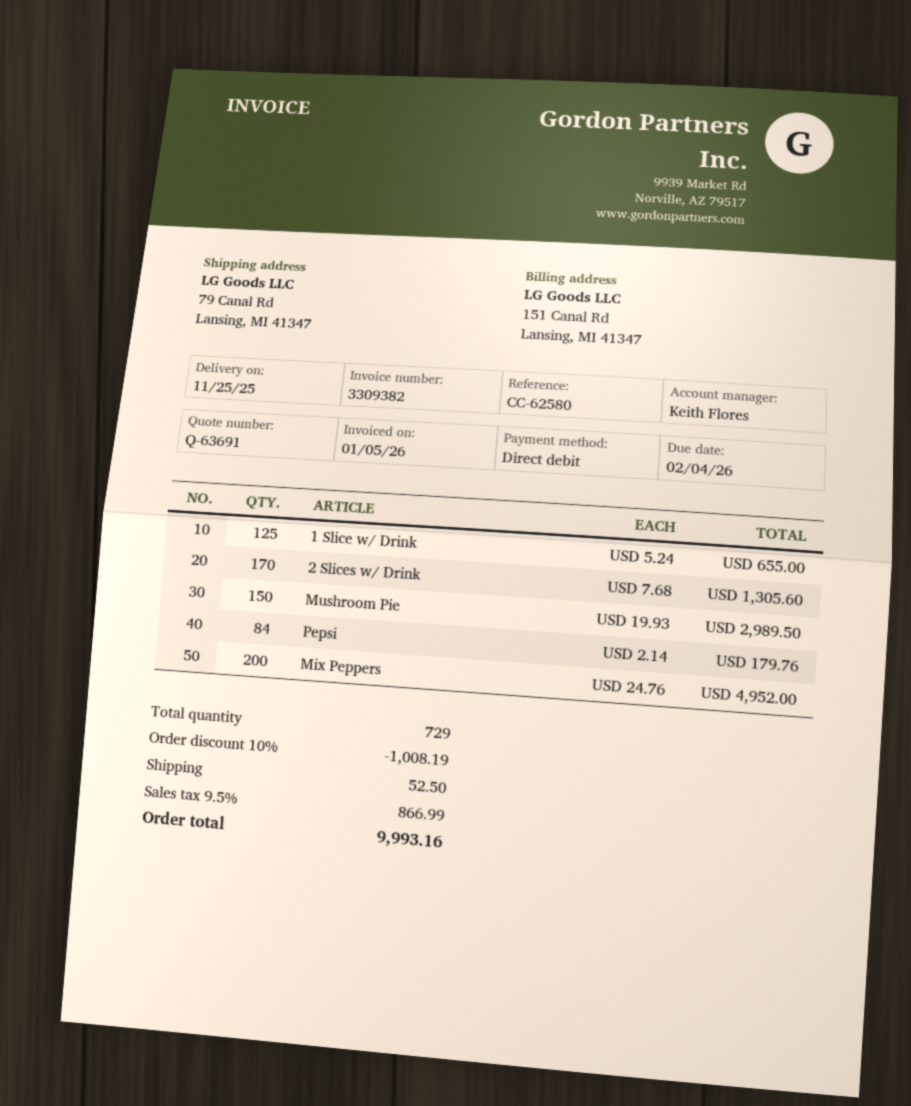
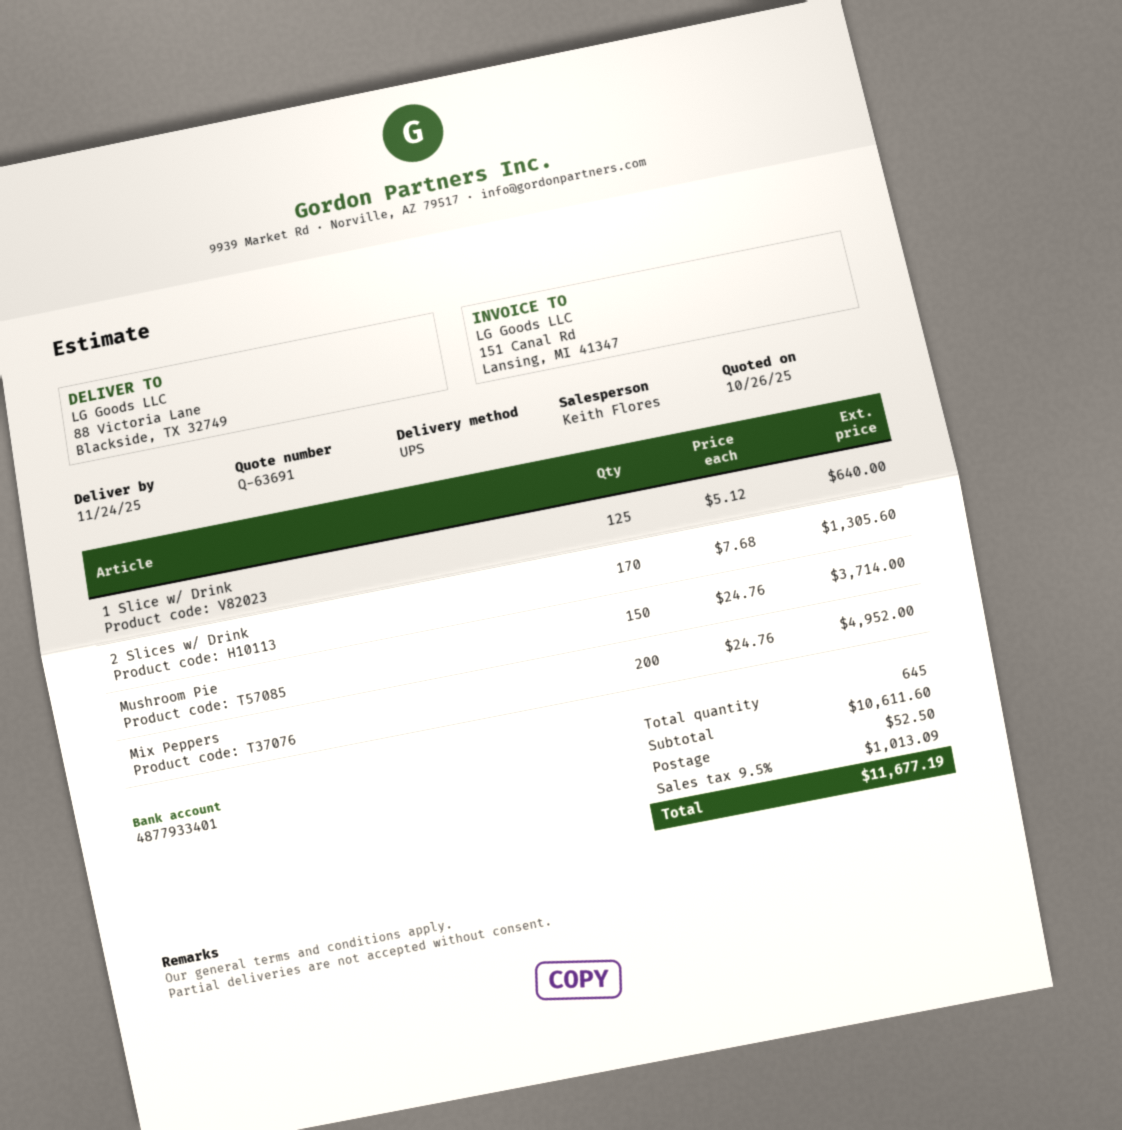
delivery date: 2025-11-25 -> 2025-11-24
ship to: 79 Canal Rd, Lansing, MI 41347 -> 88 Victoria Lane, Blackside, TX 32749
1 Slice w/ Drink: 125 x 5.24 = 655.00 -> 125 x 5.12 = 640.00
Mushroom Pie: 150 x 19.93 = 2989.50 -> 150 x 24.76 = 3714.00
Pepsi: 84 x 2.14 = 179.76 -> none
total quantity: 729 -> 645
discount: 10% = 1008.19 -> none
tax: 9.5% = 866.99 -> 9.5% = 1013.09
total: 9993.16 -> 11677.19

